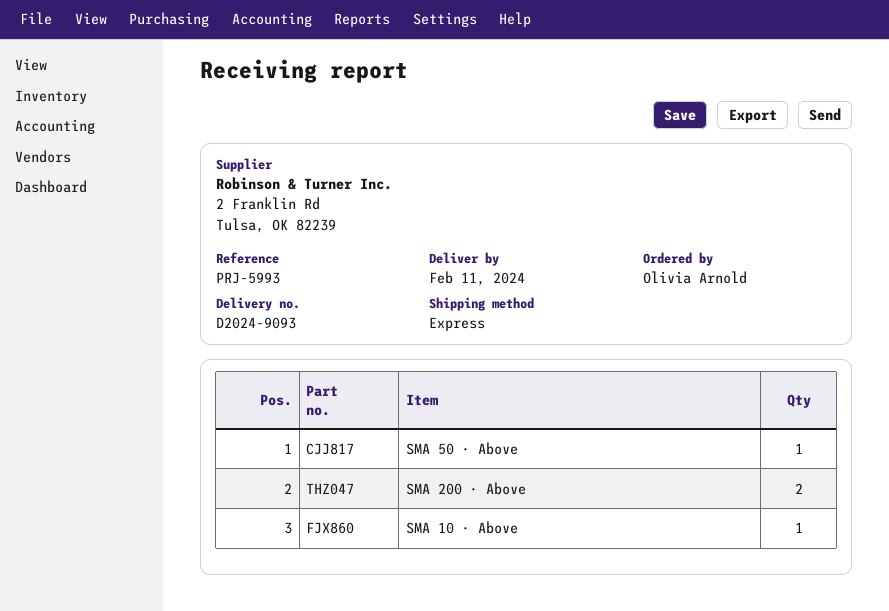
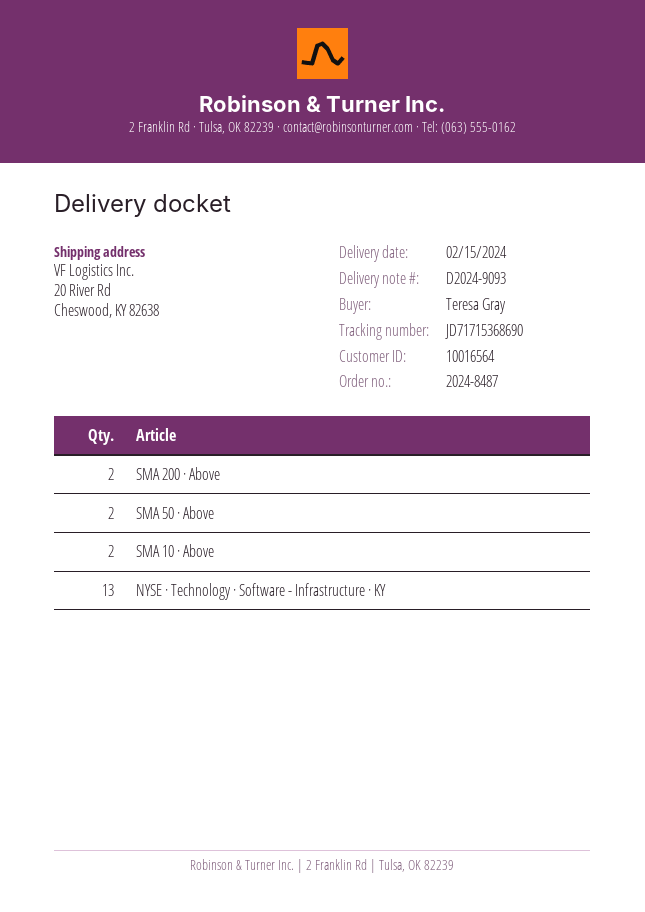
delivery date: 2024-02-11 -> 2024-02-15
ordered by: Olivia Arnold -> Teresa Gray
SMA 50 · Above: 1 -> 2
SMA 10 · Above: 1 -> 2
NYSE · Technology · Software - Infrastructure · KY: none -> 13

